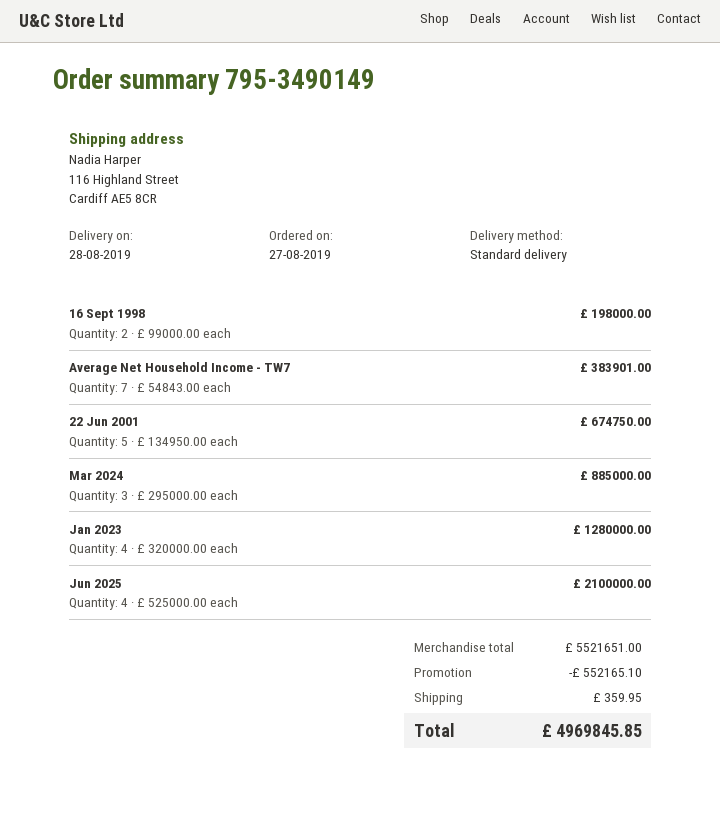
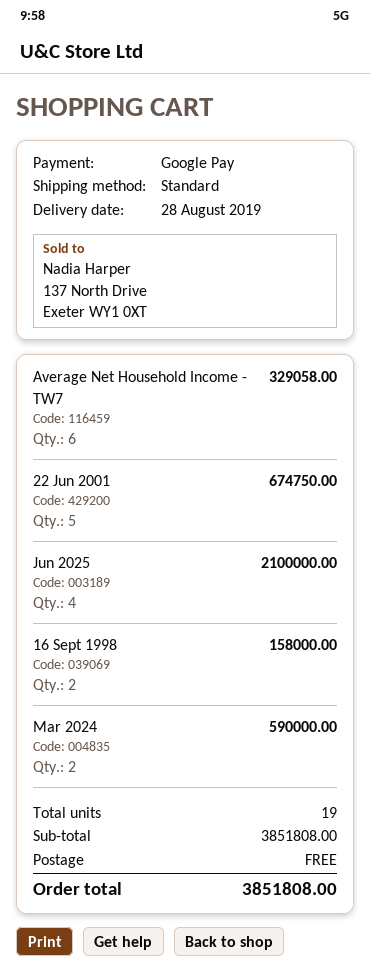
16 Sept 1998: 2 for 198000.00 -> 2 for 158000.00
Average Net Household Income - TW7: 7 for 383901.00 -> 6 for 329058.00
Mar 2024: 3 for 885000.00 -> 2 for 590000.00
Jan 2023: 4 for 1280000.00 -> none
subtotal: 5521651.00 -> 3851808.00
discount: 552165.10 -> none
shipping: 359.95 -> 0.00
total: 4969845.85 -> 3851808.00

